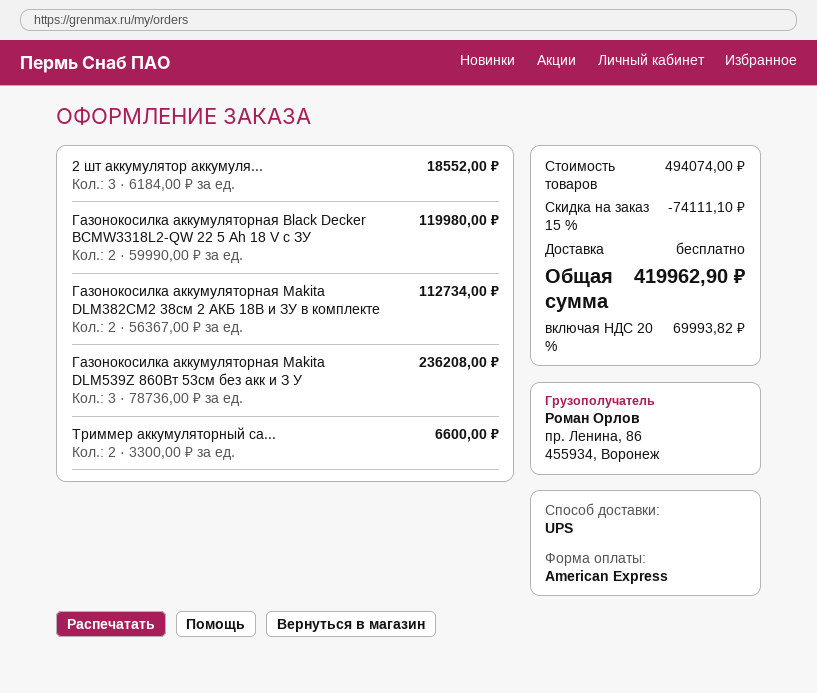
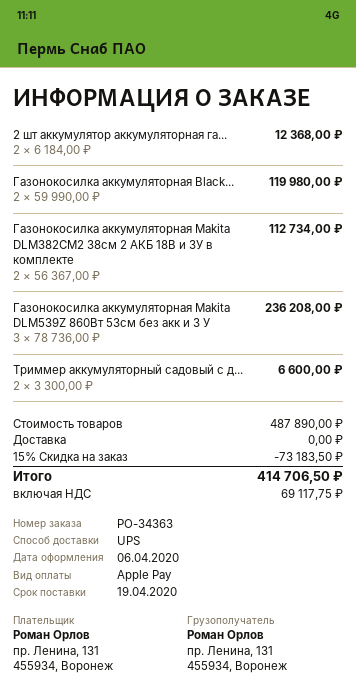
payment method: American Express -> Apple Pay
ship to: пр. Ленина, 86, 455934, Воронеж -> пр. Ленина, 131, 455934, Воронеж
2 шт аккумулятор аккумуля...: 3 x 6184.00 = 18552.00 -> 2 x 6184.00 = 12368.00
subtotal: 494074.00 -> 487890.00
discount: 15% = 74111.10 -> 15% = 73183.50
tax: 69993.82 -> 69117.75
total: 419962.90 -> 414706.50

